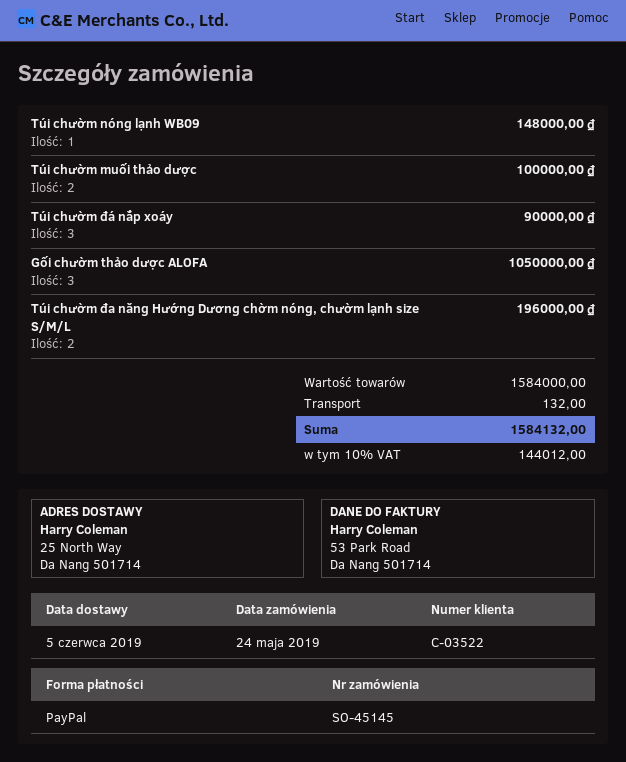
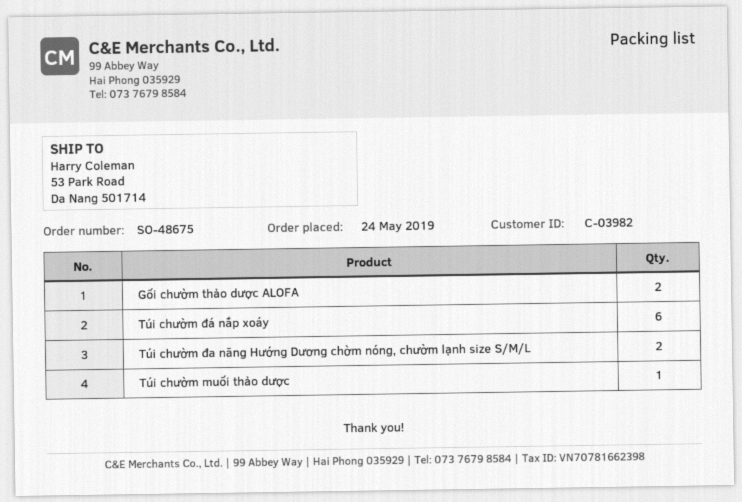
order number: SO-45145 -> SO-48675
customer number: C-03522 -> C-03982
ship to: 25 North Way, Da Nang 501714 -> 53 Park Road, Da Nang 501714
Túi chườm nóng lạnh WB09: 1 -> none
Túi chườm muối thảo dược: 2 -> 1
Túi chườm đá nắp xoáy: 3 -> 6
Gối chườm thảo dược ALOFA: 3 -> 2

